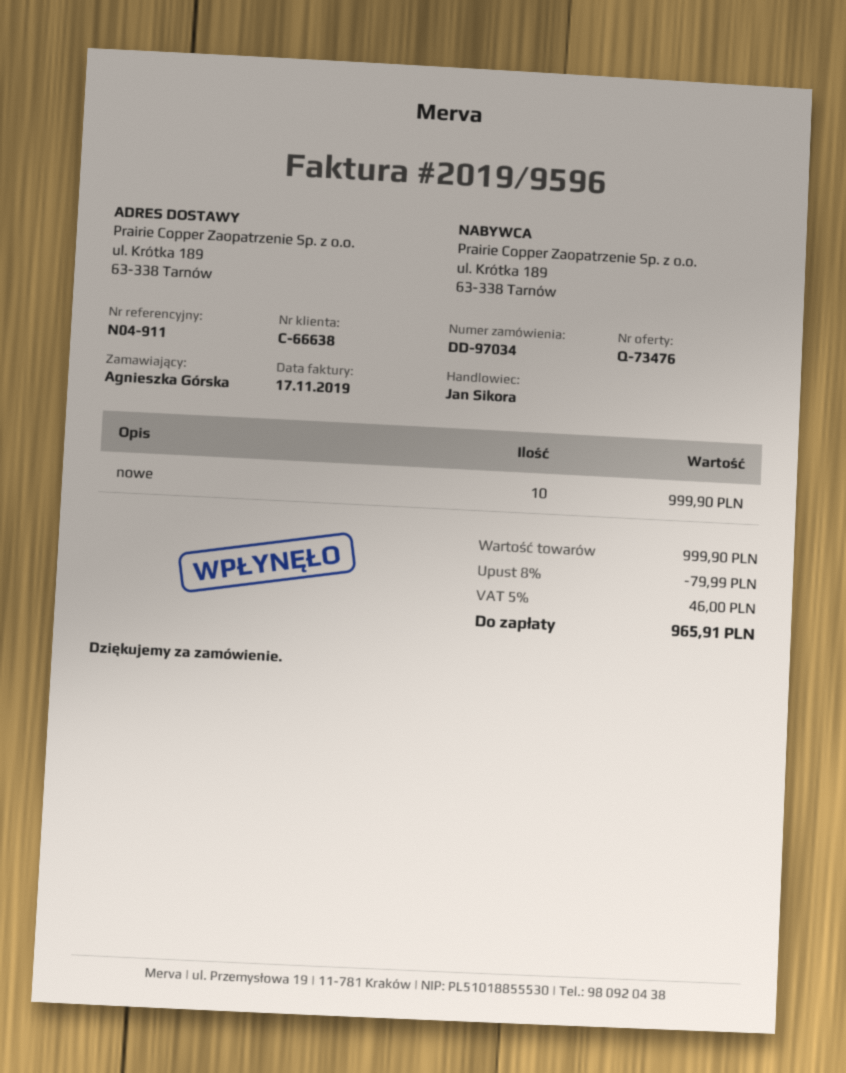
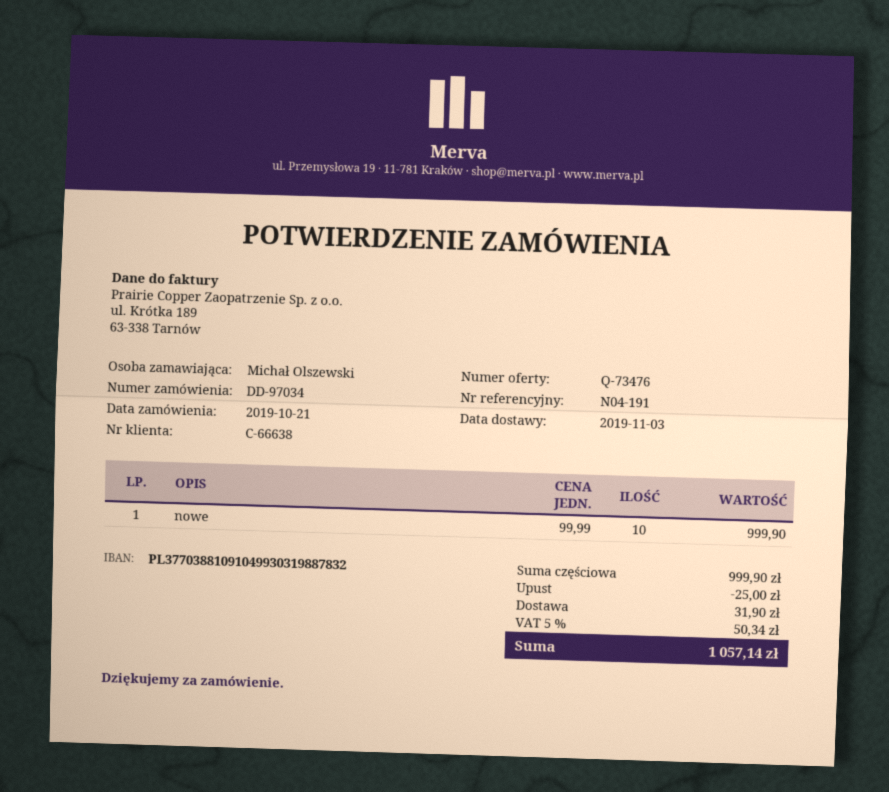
reference: N04-911 -> N04-191
ordered by: Agnieszka Górska -> Michał Olszewski
discount: 79.99 -> 25.00
shipping: none -> 31.90
tax: 5% = 46.00 -> 5% = 50.34
total: 965.91 -> 1057.14

